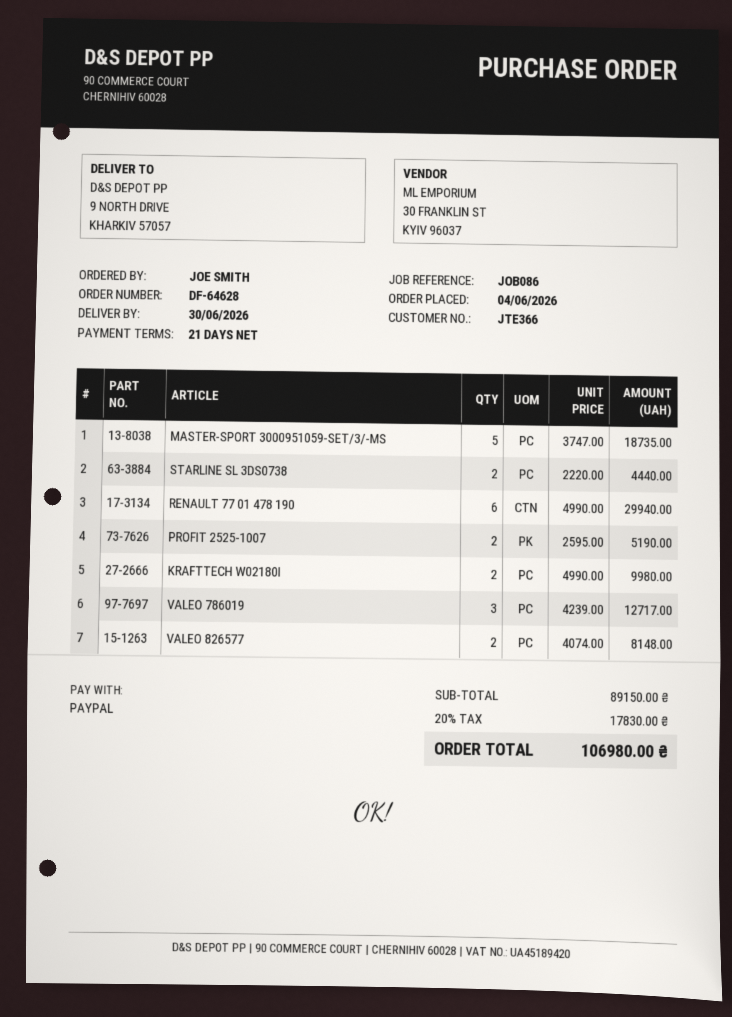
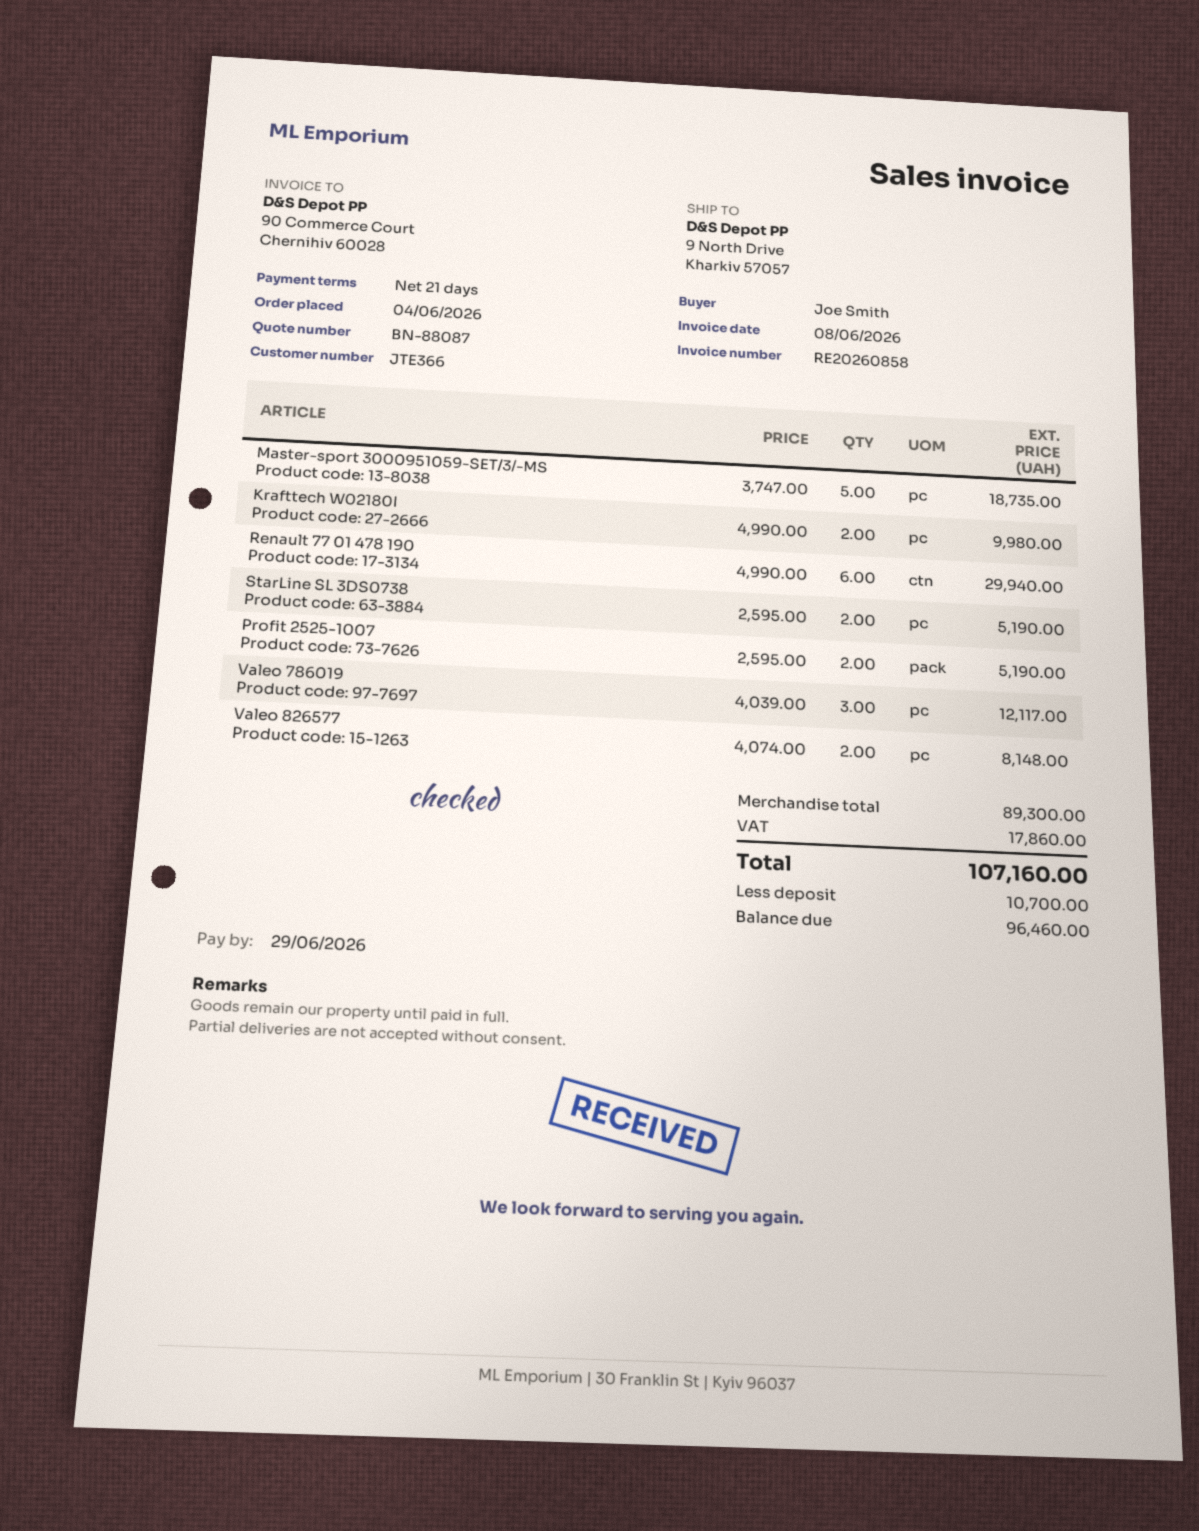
STARLINE SL 3DS0738: 2 x 2220.00 = 4440.00 -> 2 x 2595.00 = 5190.00
VALEO 786019: 3 x 4239.00 = 12717.00 -> 3 x 4039.00 = 12117.00
subtotal: 89150.00 -> 89300.00
tax: 17830.00 -> 17860.00
total: 106980.00 -> 107160.00

